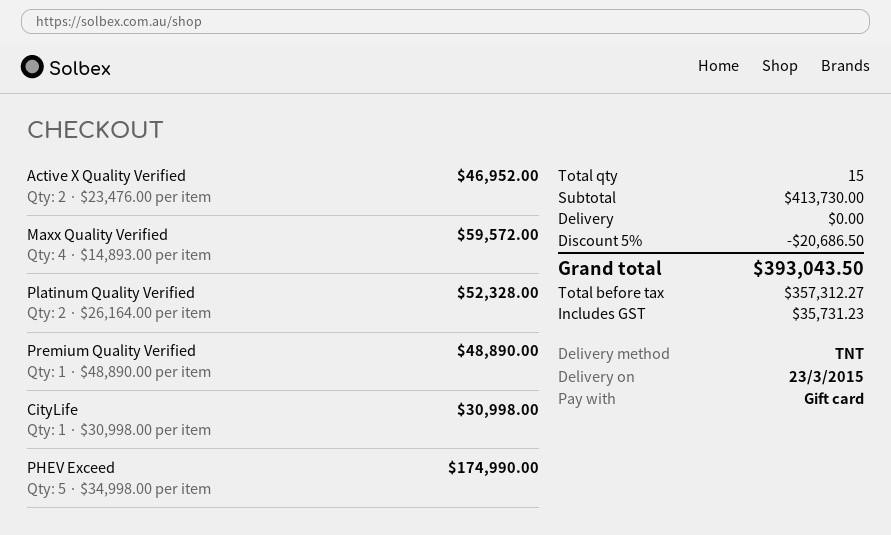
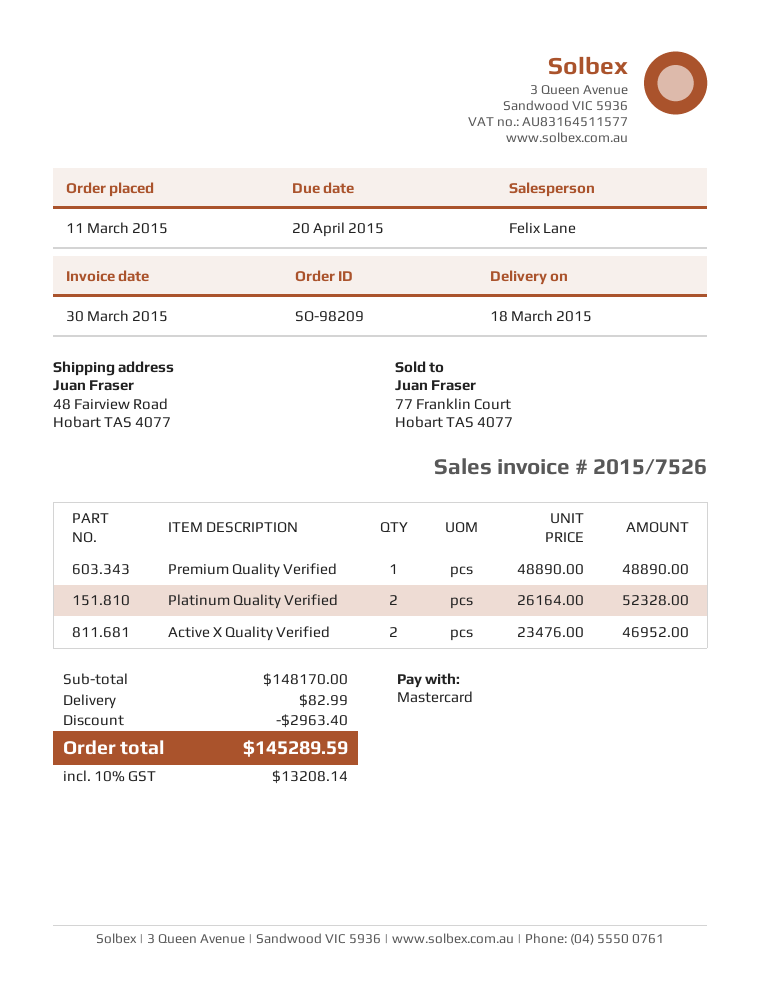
delivery date: 2015-03-23 -> 2015-03-18
payment method: gift card -> Mastercard
Maxx Quality Verified: 4 x 14893.00 = 59572.00 -> none
CityLife: 1 x 30998.00 = 30998.00 -> none
PHEV Exceed: 5 x 34998.00 = 174990.00 -> none
subtotal: 413730.00 -> 148170.00
discount: 20686.50 -> 2963.40
shipping: 0.00 -> 82.99
tax: 35731.23 -> 13208.14
total: 393043.50 -> 145289.59

